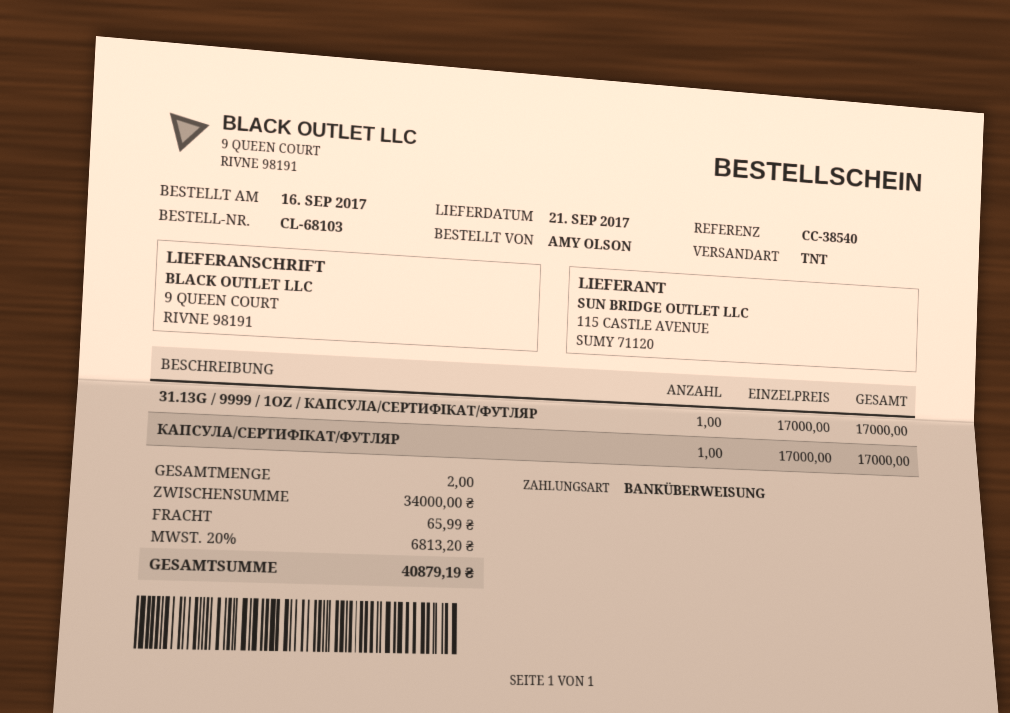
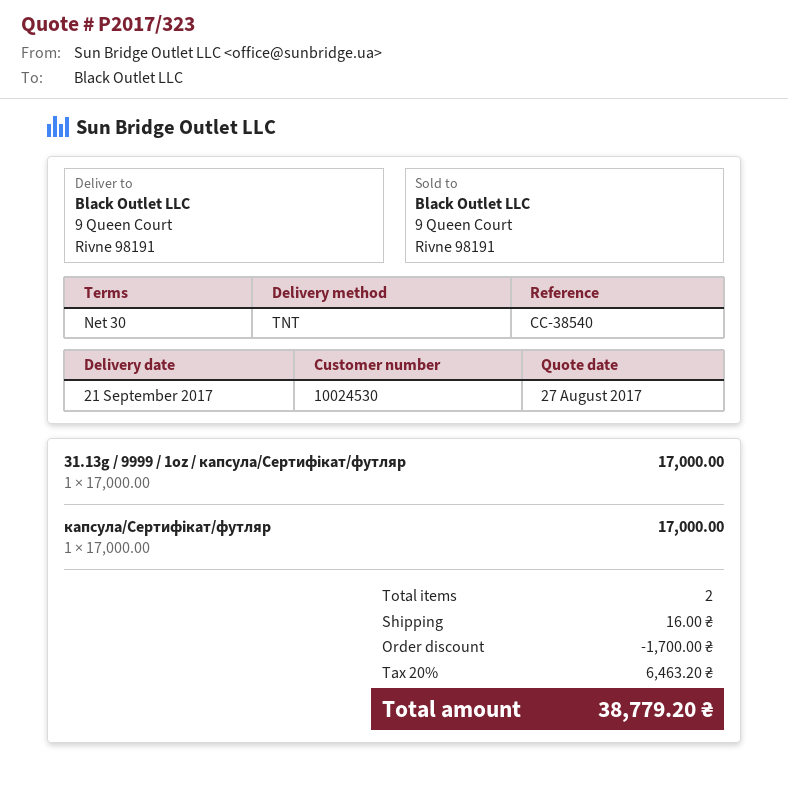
discount: none -> 1700.00
shipping: 65.99 -> 16.00
tax: 20% = 6813.20 -> 20% = 6463.20
total: 40879.19 -> 38779.20

